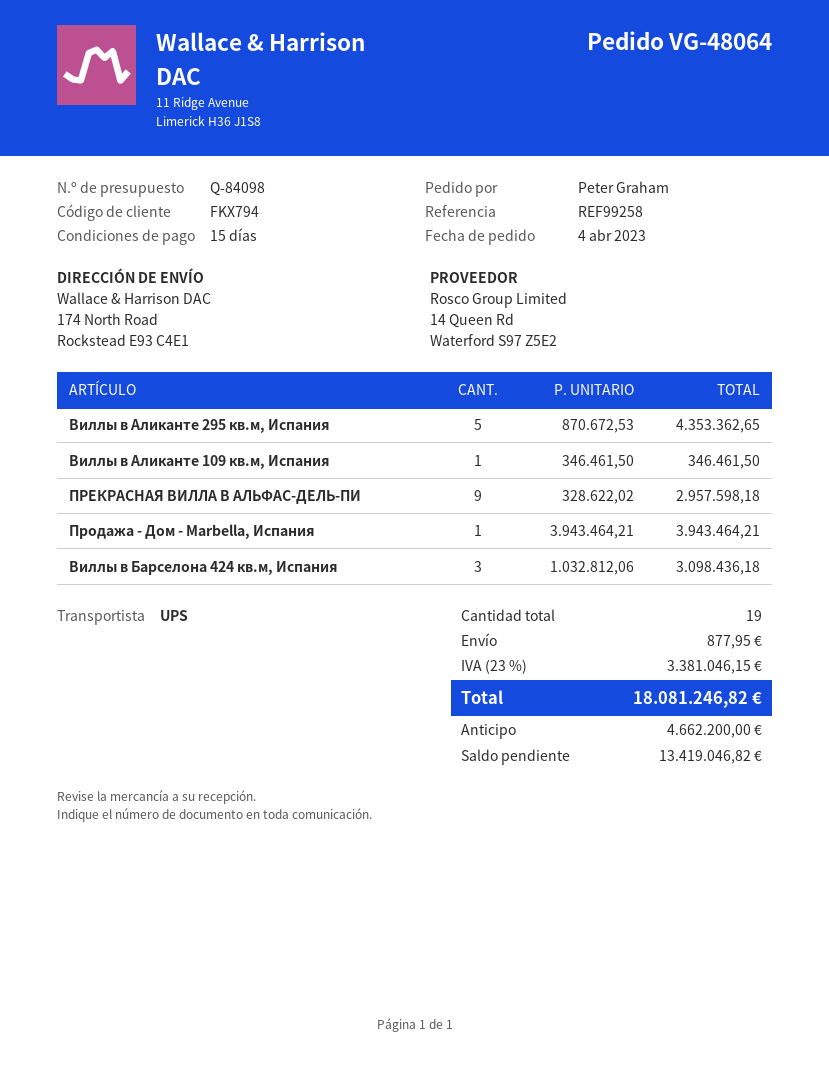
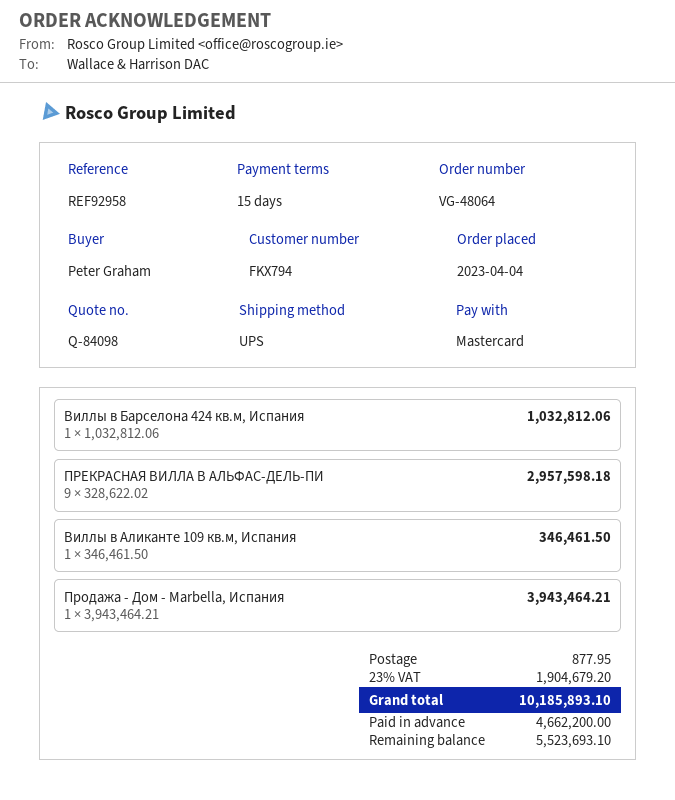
reference: REF99258 -> REF92958
Виллы в Аликанте 295 кв.м, Испания: 5 x 870672.53 = 4353362.65 -> none
Виллы в Барселона 424 кв.м, Испания: 3 x 1032812.06 = 3098436.18 -> 1 x 1032812.06 = 1032812.06
tax: 23% = 3381046.15 -> 23% = 1904679.20
total: 18081246.82 -> 10185893.10
balance: 13419046.82 -> 5523693.10

